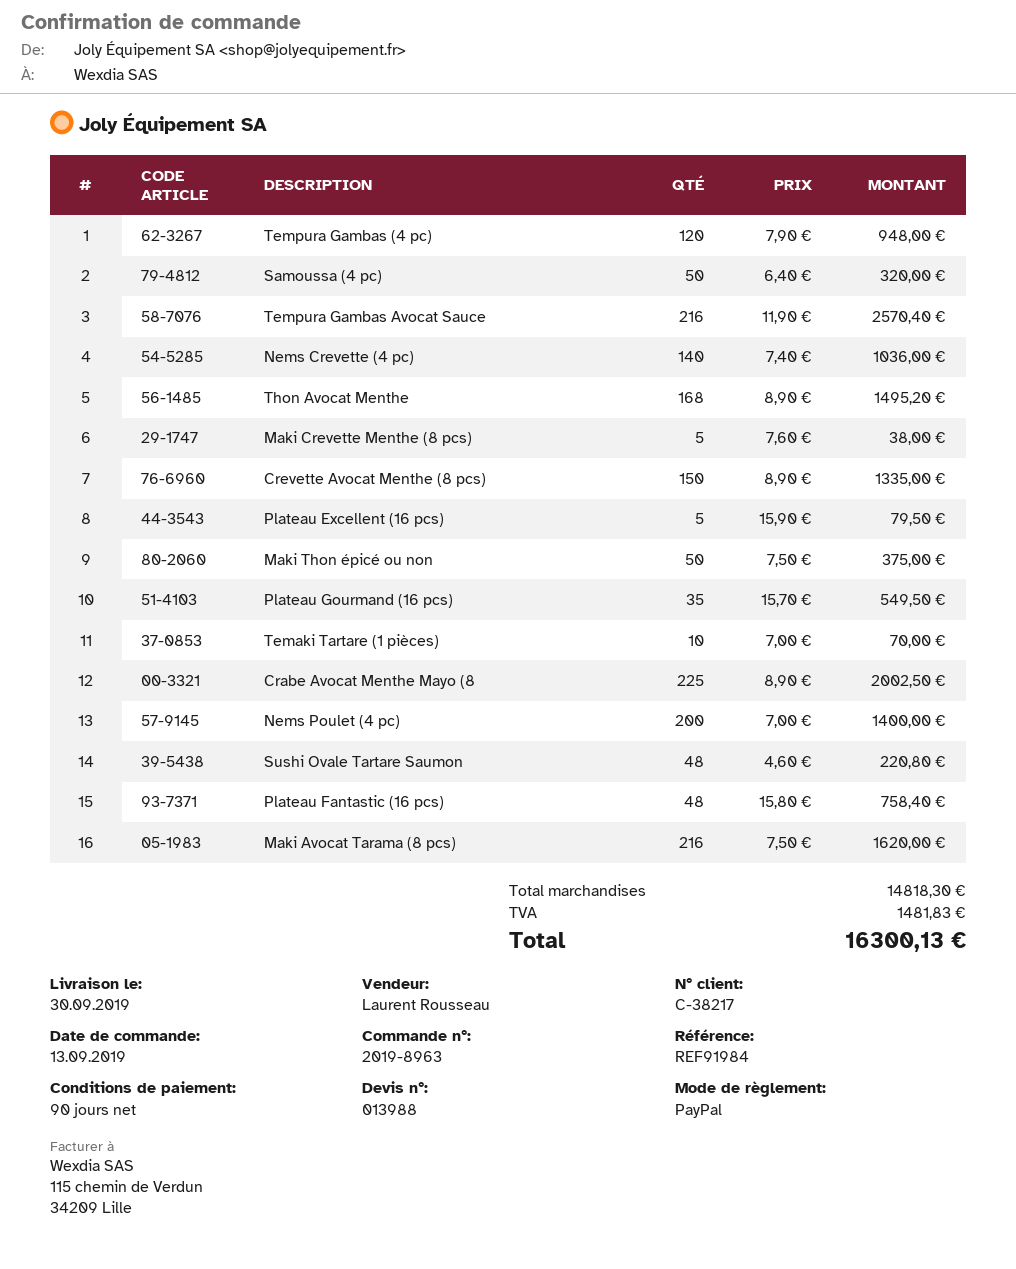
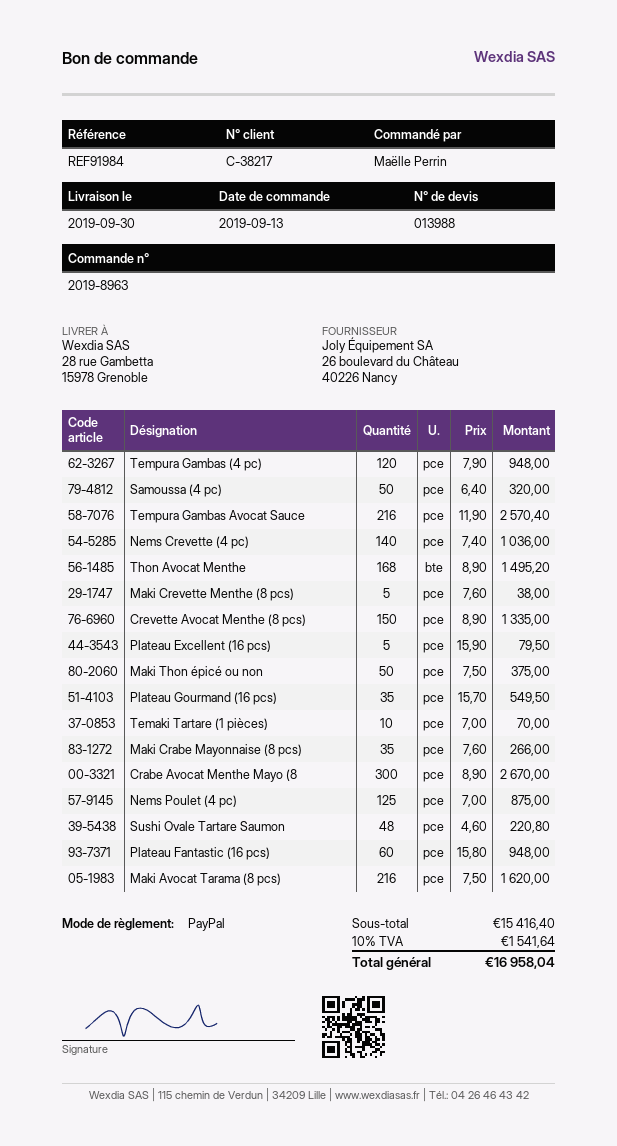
Crabe Avocat Menthe Mayo (8: 225 x 8.90 = 2002.50 -> 300 x 8.90 = 2670.00
Nems Poulet (4 pc): 200 x 7.00 = 1400.00 -> 125 x 7.00 = 875.00
Plateau Fantastic (16 pcs): 48 x 15.80 = 758.40 -> 60 x 15.80 = 948.00
Maki Crabe Mayonnaise (8 pcs): none -> 35 x 7.60 = 266.00
subtotal: 14818.30 -> 15416.40
tax: 1481.83 -> 1541.64
total: 16300.13 -> 16958.04

